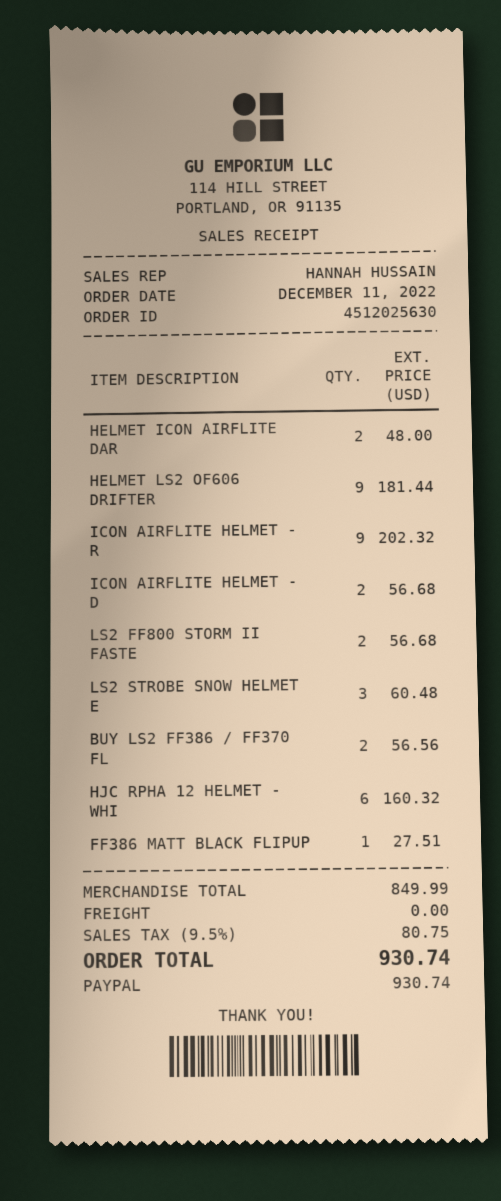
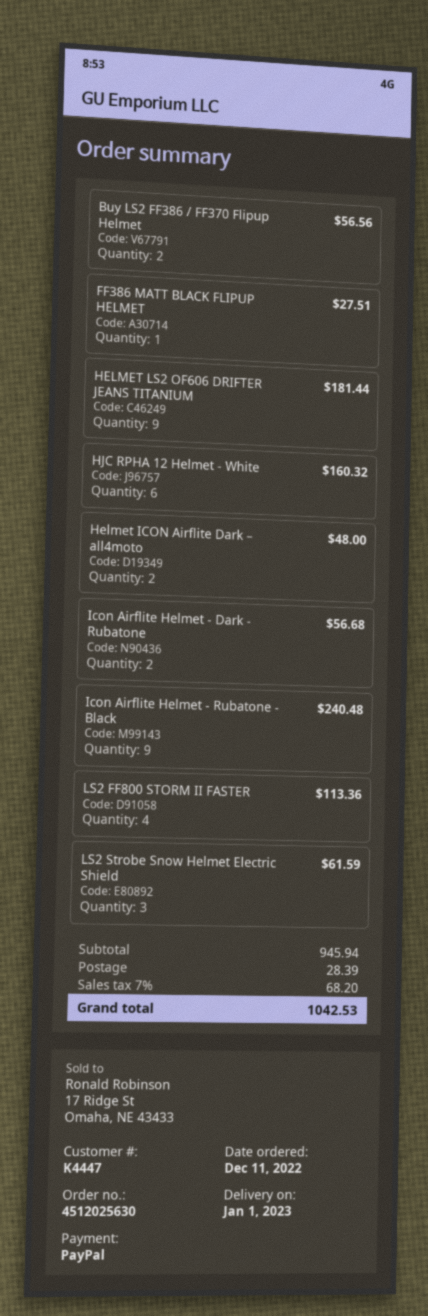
ICON AIRFLITE HELMET - R: 9 for 202.32 -> 9 for 240.48
LS2 FF800 STORM II FASTE: 2 for 56.68 -> 4 for 113.36
LS2 STROBE SNOW HELMET E: 3 for 60.48 -> 3 for 61.59
subtotal: 849.99 -> 945.94
shipping: 0.00 -> 28.39
tax: 9.5% = 80.75 -> 7% = 68.20
total: 930.74 -> 1042.53

